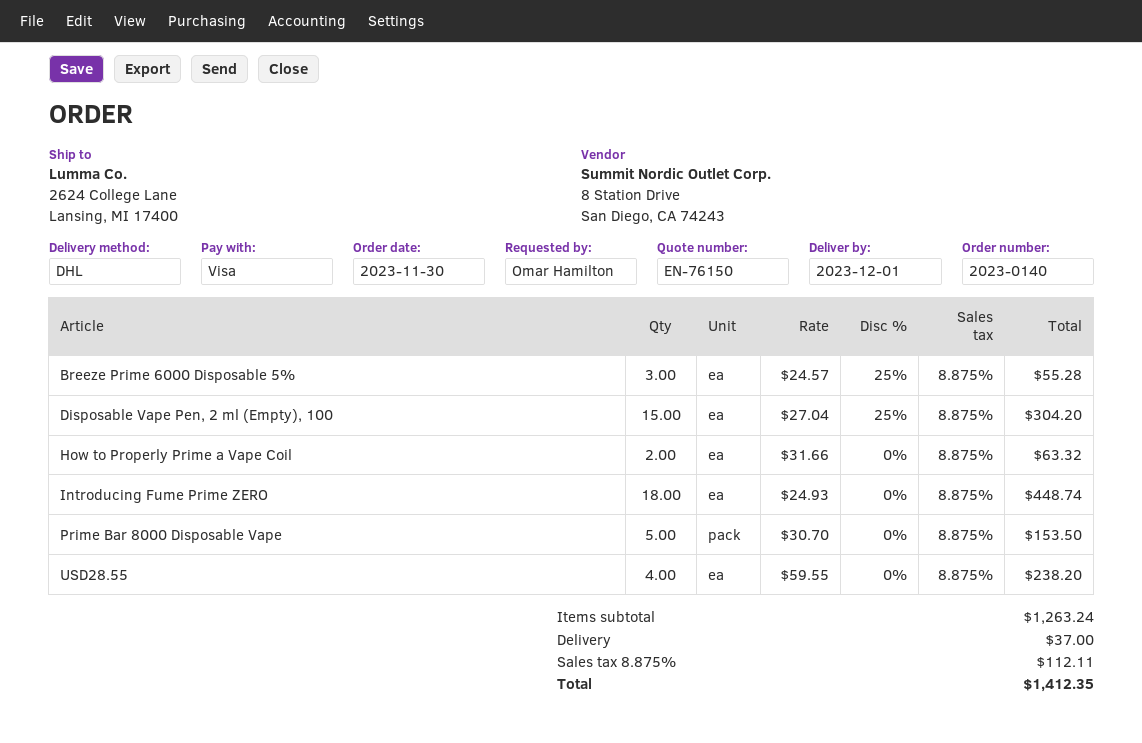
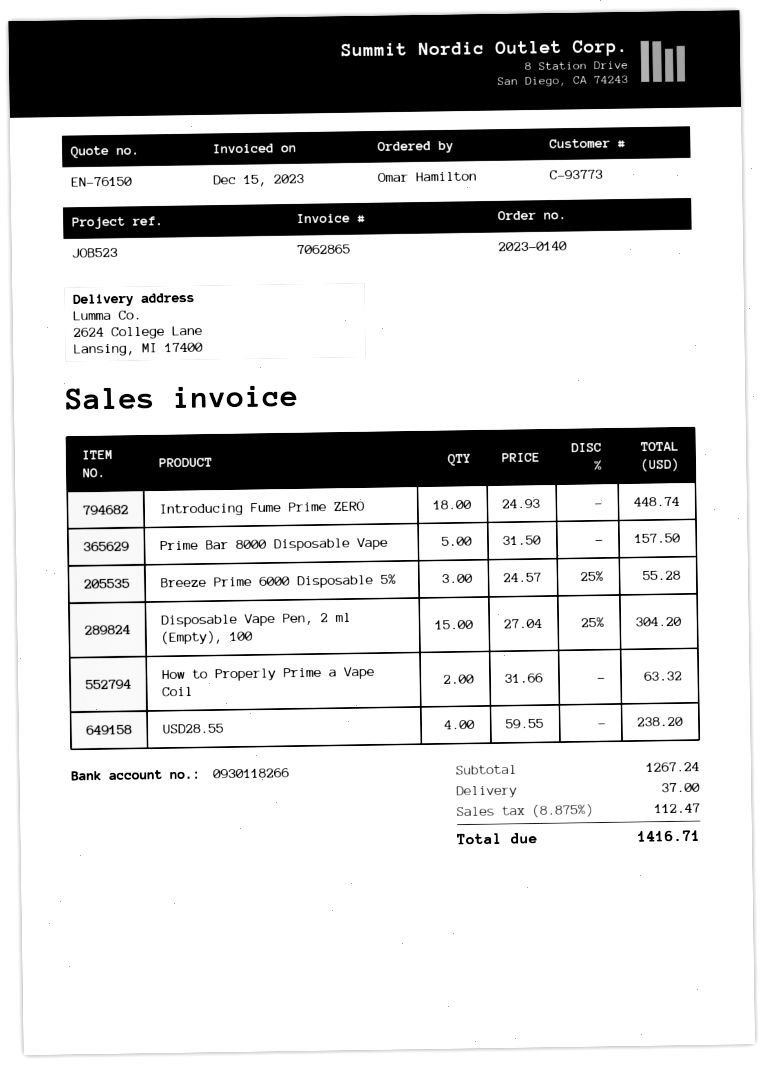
Prime Bar 8000 Disposable Vape: 5 x 30.70 = 153.50 -> 5 x 31.50 = 157.50
subtotal: 1263.24 -> 1267.24
tax: 8.875% = 112.11 -> 8.875% = 112.47
total: 1412.35 -> 1416.71

